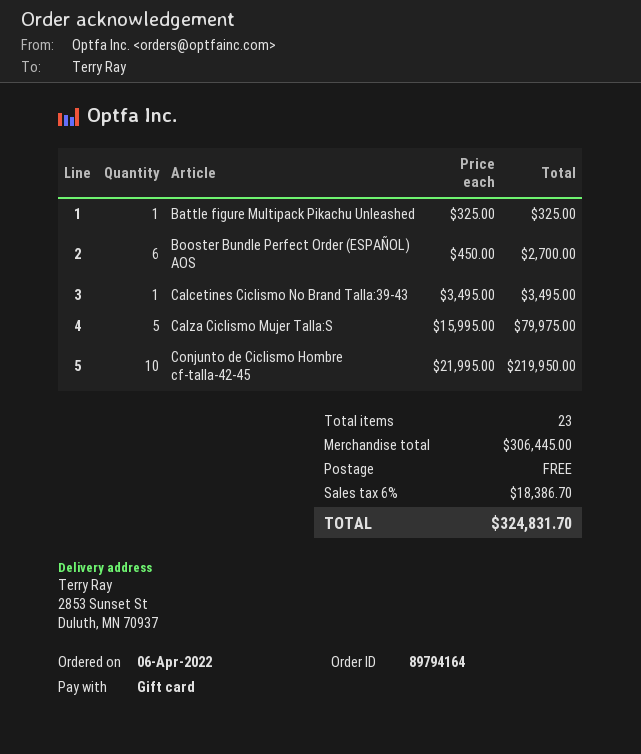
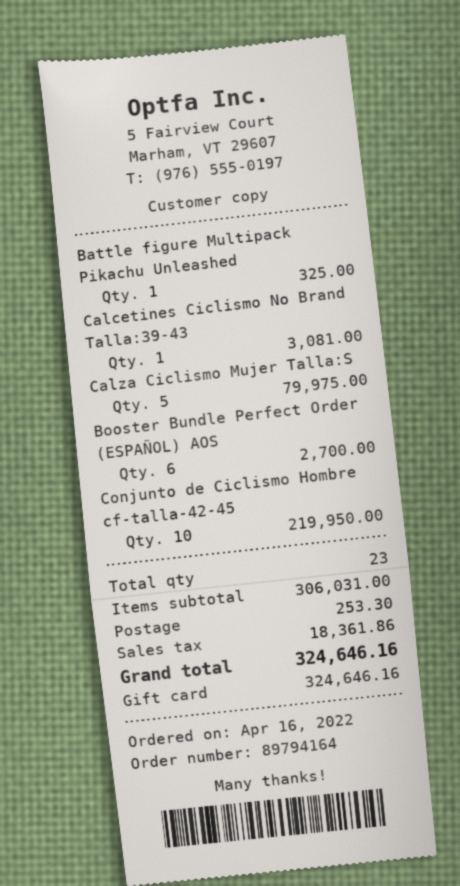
order date: 2022-04-06 -> 2022-04-16
Calcetines Ciclismo No Brand Talla:39-43: 1 for 3495.00 -> 1 for 3081.00
subtotal: 306445.00 -> 306031.00
shipping: 0.00 -> 253.30
tax: 18386.70 -> 18361.86
total: 324831.70 -> 324646.16

